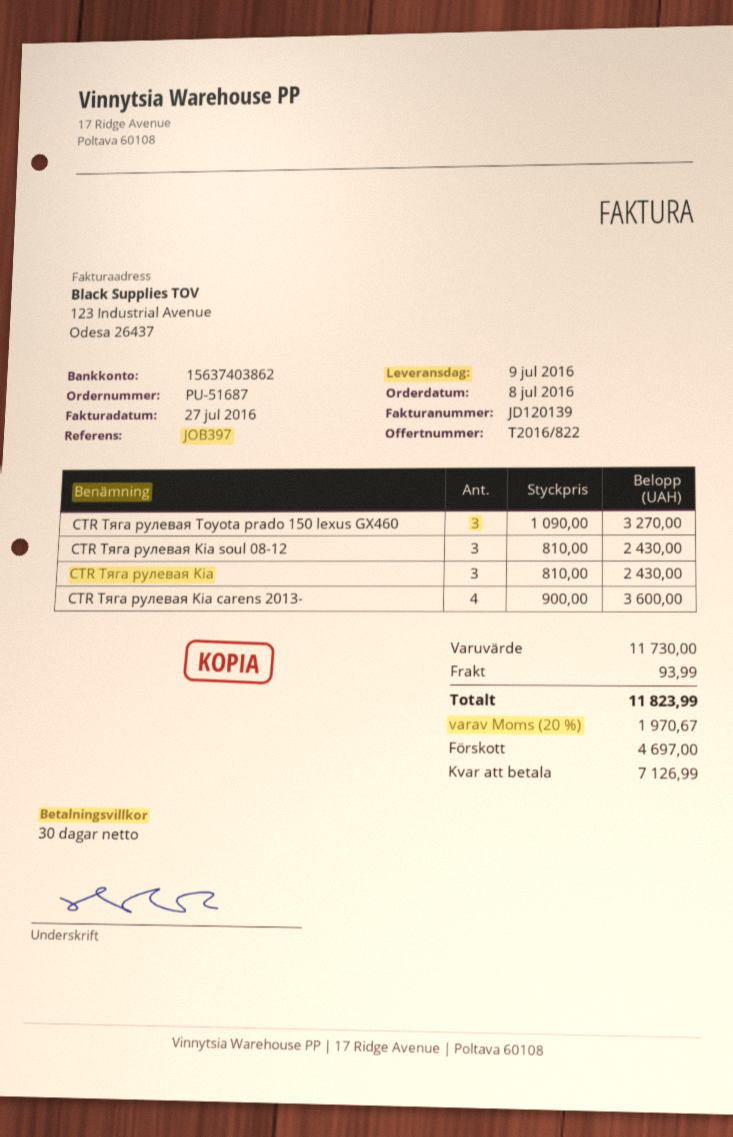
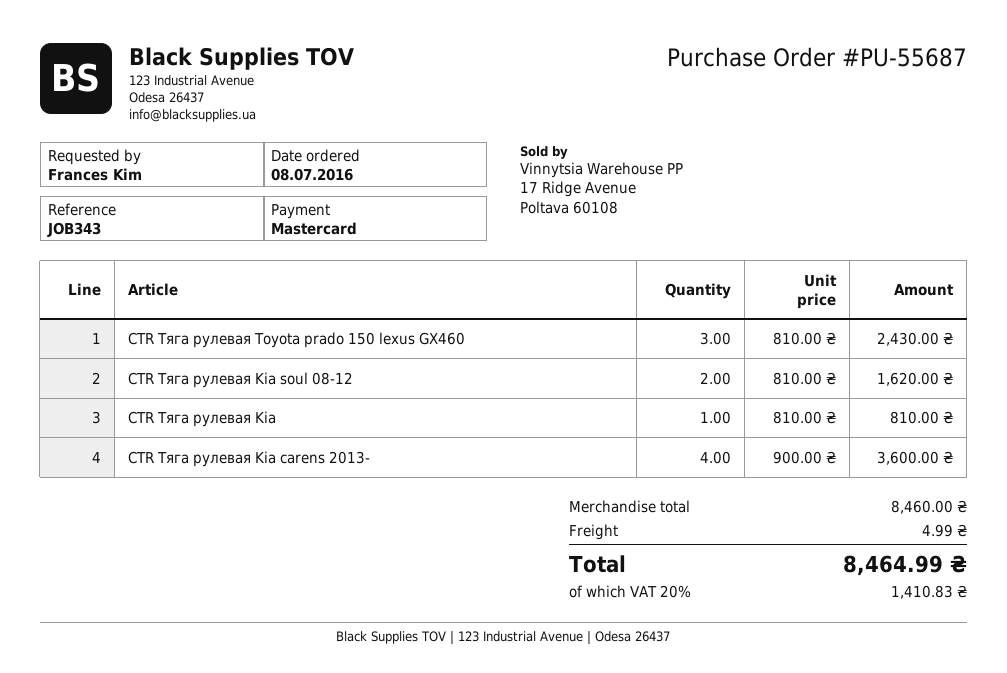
order number: PU-51687 -> PU-55687
reference: JOB397 -> JOB343
CTR Тяга рулевая Toyota prado 150 lexus GX460: 3 x 1090.00 = 3270.00 -> 3 x 810.00 = 2430.00
CTR Тяга рулевая Kia soul 08-12: 3 x 810.00 = 2430.00 -> 2 x 810.00 = 1620.00
CTR Тяга рулевая Kia: 3 x 810.00 = 2430.00 -> 1 x 810.00 = 810.00
subtotal: 11730.00 -> 8460.00
shipping: 93.99 -> 4.99
tax: 20% = 1970.67 -> 20% = 1410.83
total: 11823.99 -> 8464.99

